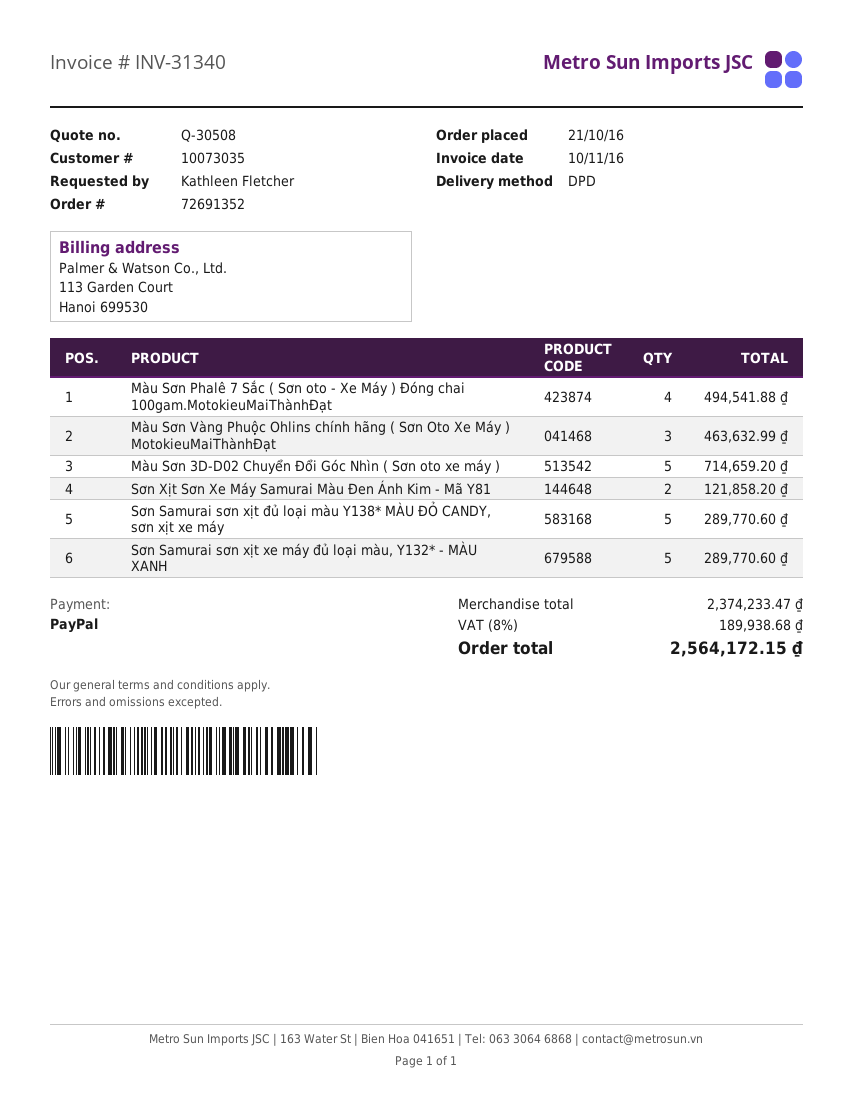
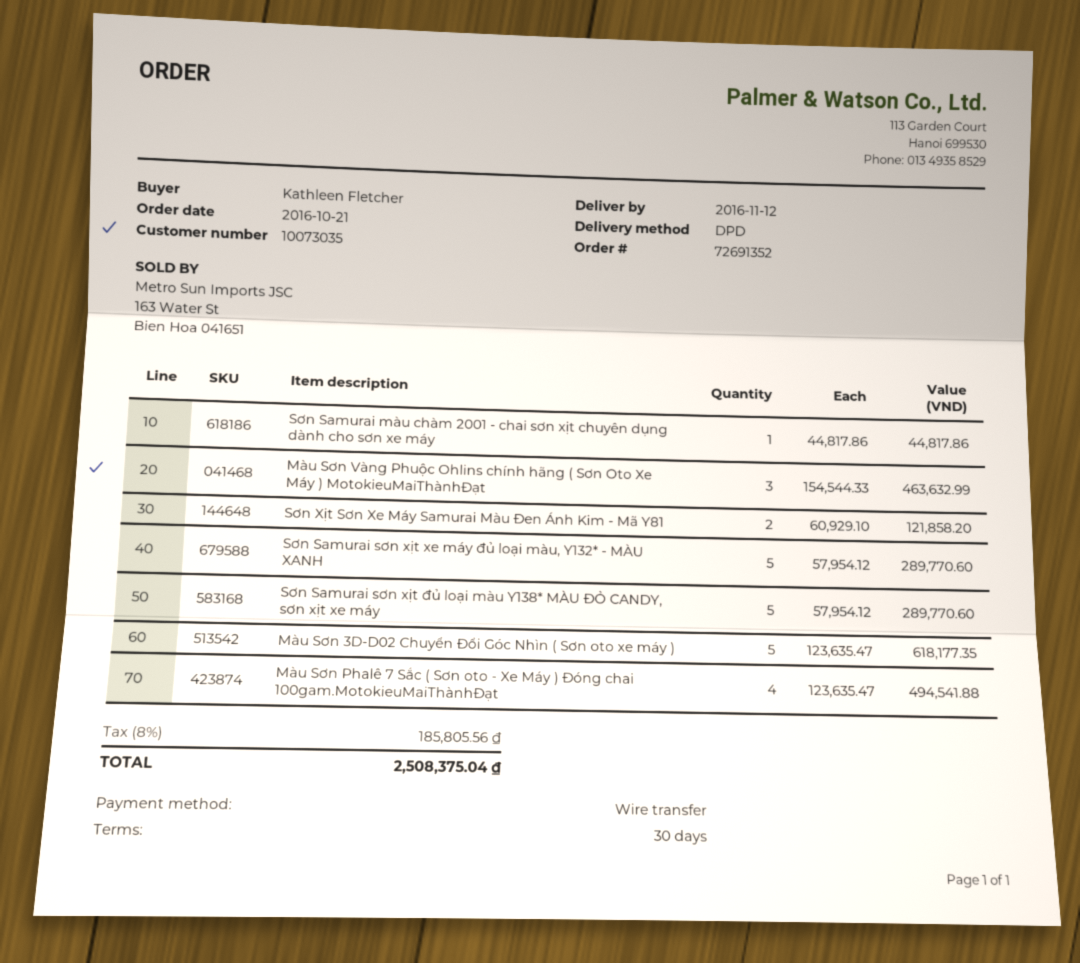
payment method: PayPal -> bank transfer
Màu Sơn 3D-D02 Chuyển Đổi Góc Nhìn ( Sơn oto xe máy ): 5 for 714659.20 -> 5 for 618177.35
Sơn Samurai màu chàm 2001 - chai sơn xịt chuyên dụng dành cho sơn xe máy: none -> 1 for 44817.86
tax: 8% = 189938.68 -> 8% = 185805.56
total: 2564172.15 -> 2508375.04

